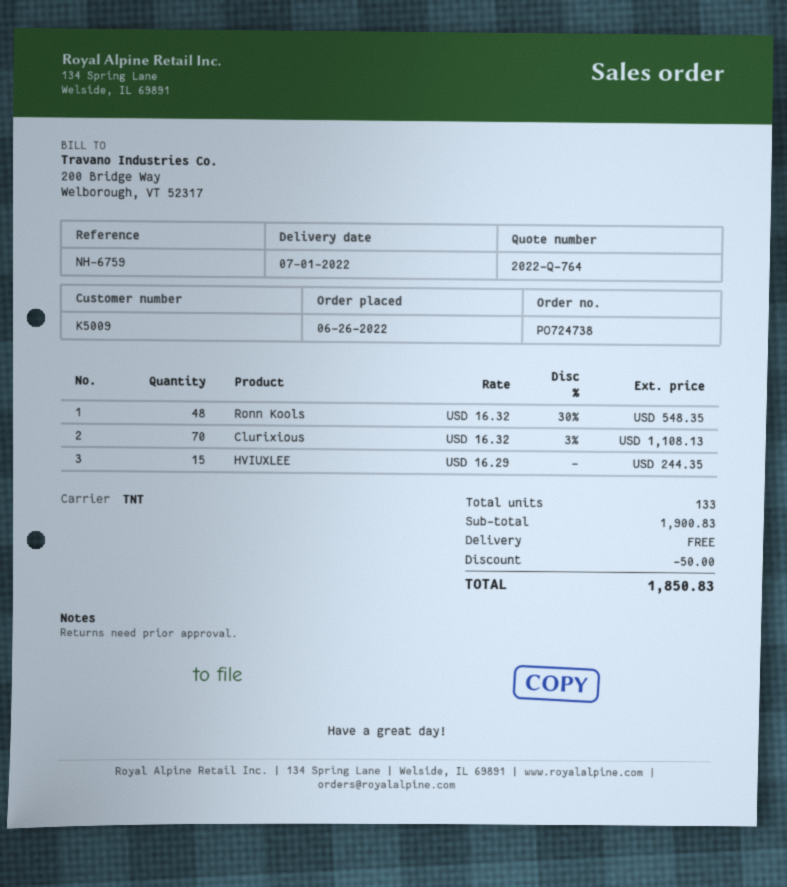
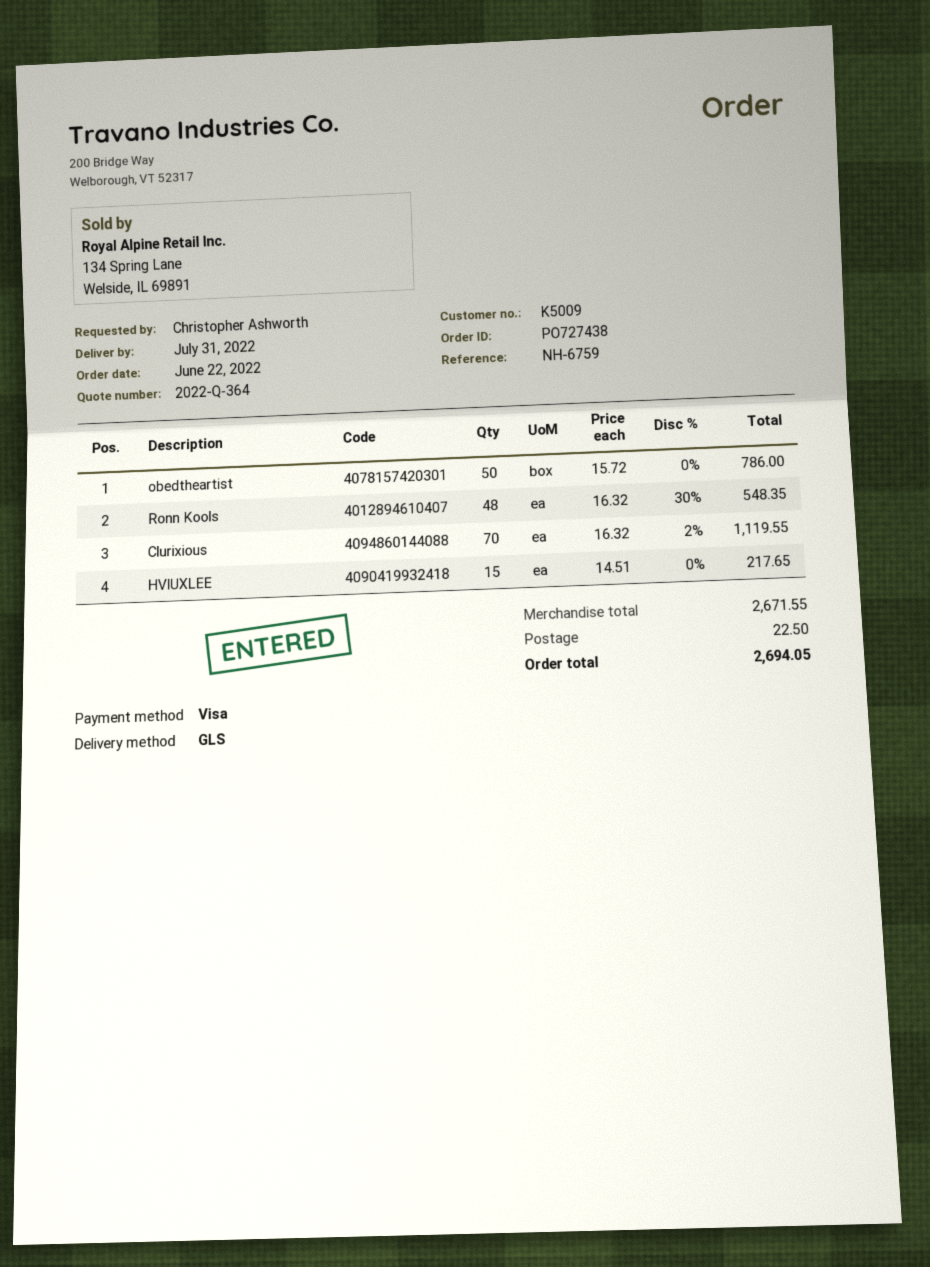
quote number: 2022-Q-764 -> 2022-Q-364
order number: PO724738 -> PO727438
order date: 2022-06-26 -> 2022-06-22
delivery date: 2022-07-01 -> 2022-07-31
shipping method: TNT -> GLS
Clurixious: 70 x 16.32 - 3% = 1108.13 -> 70 x 16.32 - 2% = 1119.55
HVIUXLEE: 15 x 16.29 = 244.35 -> 15 x 14.51 = 217.65
obedtheartist: none -> 50 x 15.72 = 786.00
subtotal: 1900.83 -> 2671.55
discount: 50.00 -> none
shipping: 0.00 -> 22.50
total: 1850.83 -> 2694.05

